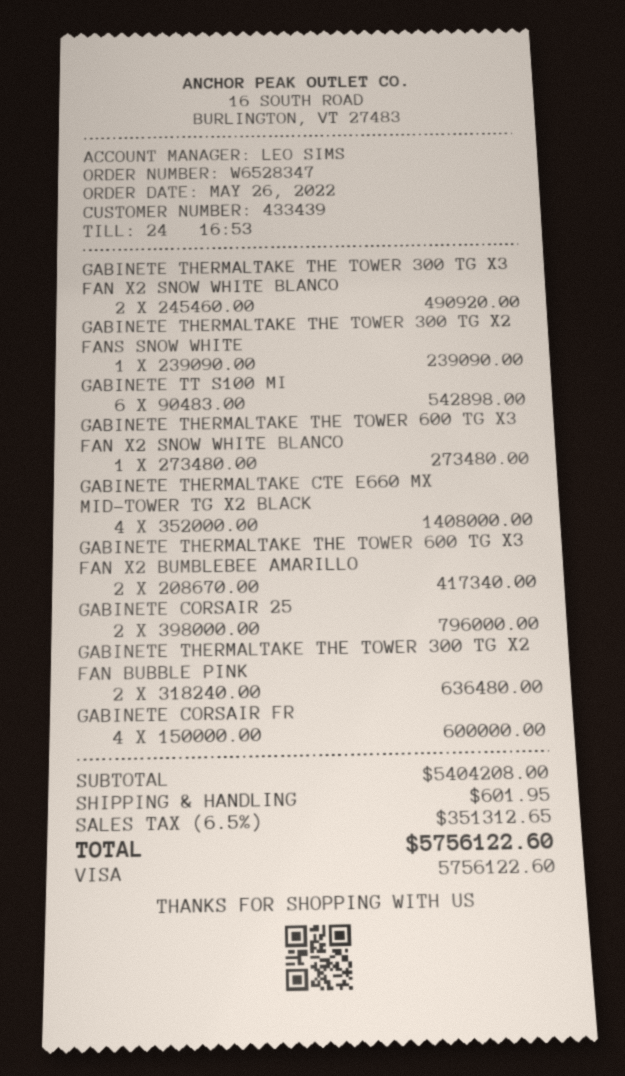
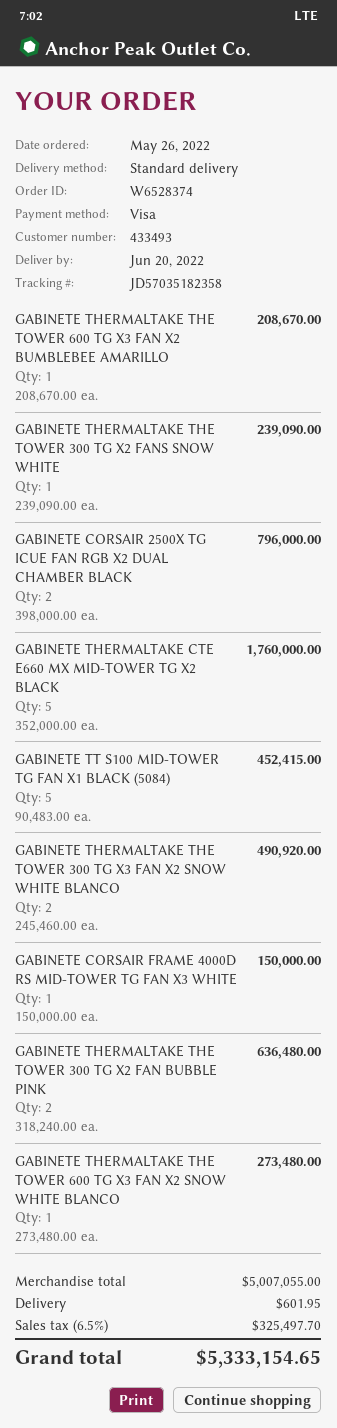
order number: W6528347 -> W6528374
customer number: 433439 -> 433493
GABINETE TT S100 MI: 6 x 90483.00 = 542898.00 -> 5 x 90483.00 = 452415.00
GABINETE THERMALTAKE CTE E660 MX MID-TOWER TG X2 BLACK: 4 x 352000.00 = 1408000.00 -> 5 x 352000.00 = 1760000.00
GABINETE THERMALTAKE THE TOWER 600 TG X3 FAN X2 BUMBLEBEE AMARILLO: 2 x 208670.00 = 417340.00 -> 1 x 208670.00 = 208670.00
GABINETE CORSAIR FR: 4 x 150000.00 = 600000.00 -> 1 x 150000.00 = 150000.00
subtotal: 5404208.00 -> 5007055.00
tax: 6.5% = 351312.65 -> 6.5% = 325497.70
total: 5756122.60 -> 5333154.65

